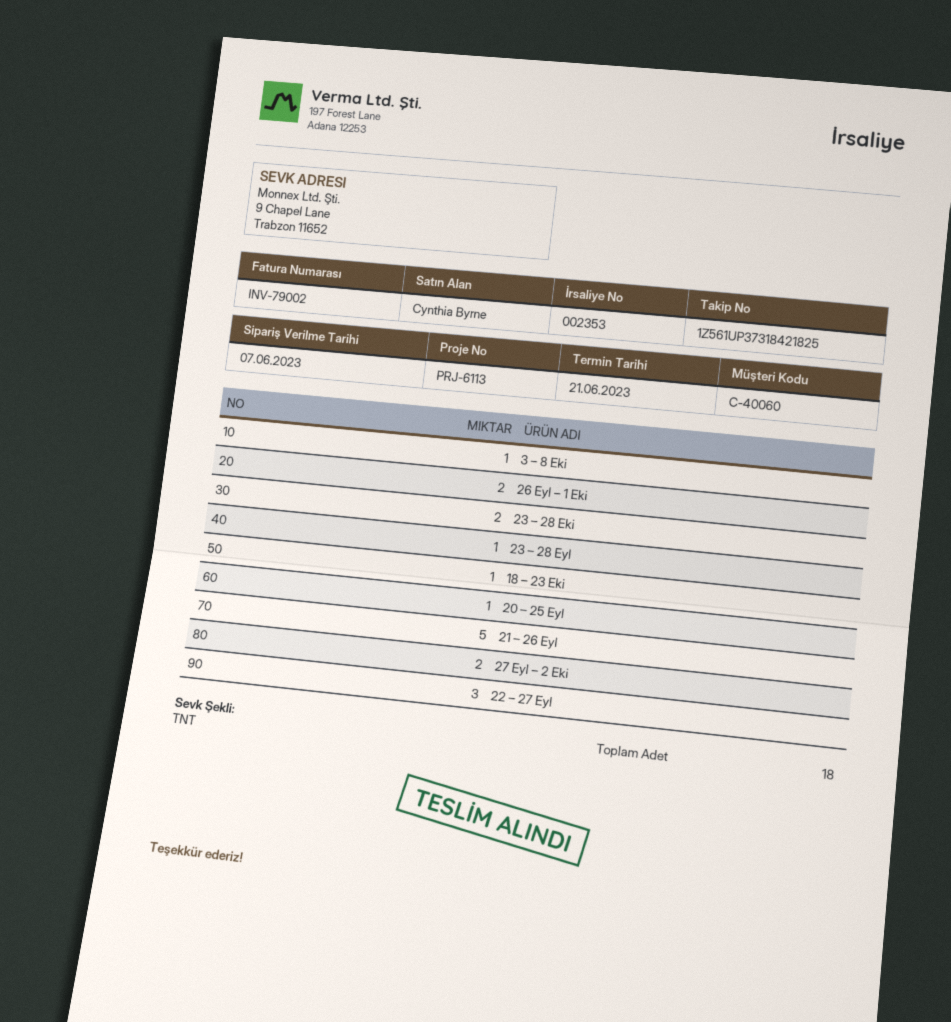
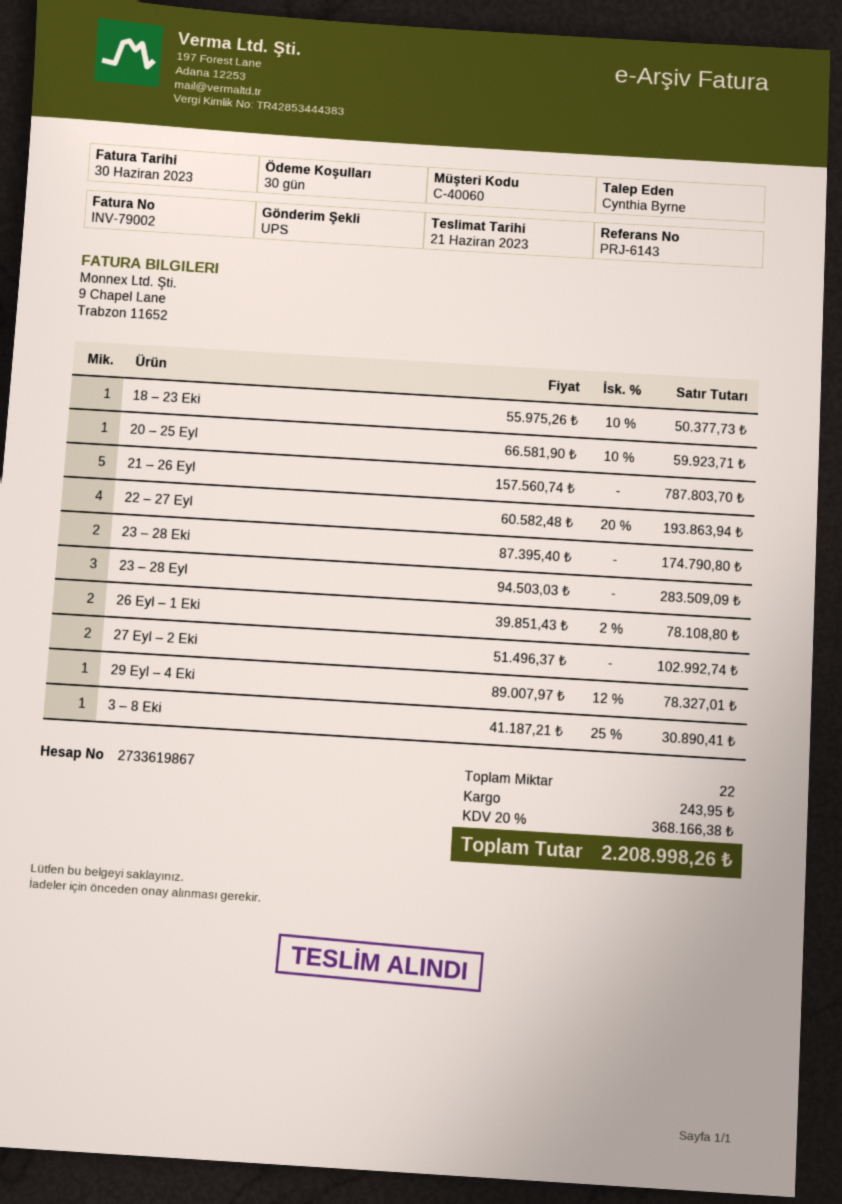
reference: PRJ-6113 -> PRJ-6143
shipping method: TNT -> UPS
23 – 28 Eyl: 1 -> 3
22 – 27 Eyl: 3 -> 4
29 Eyl – 4 Eki: none -> 1
total quantity: 18 -> 22

